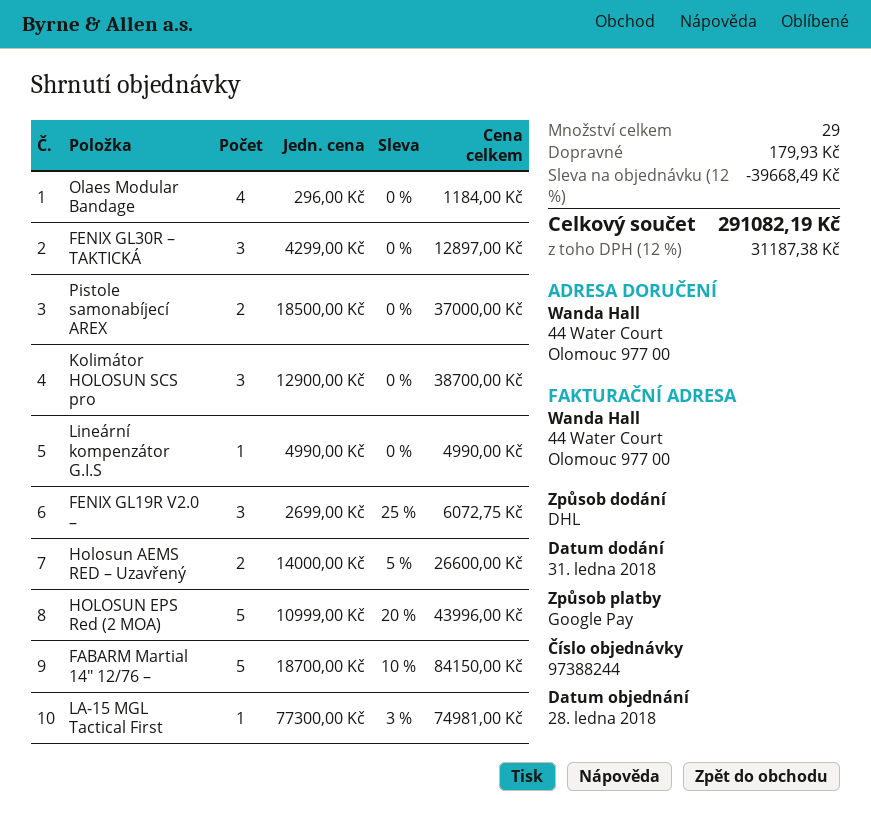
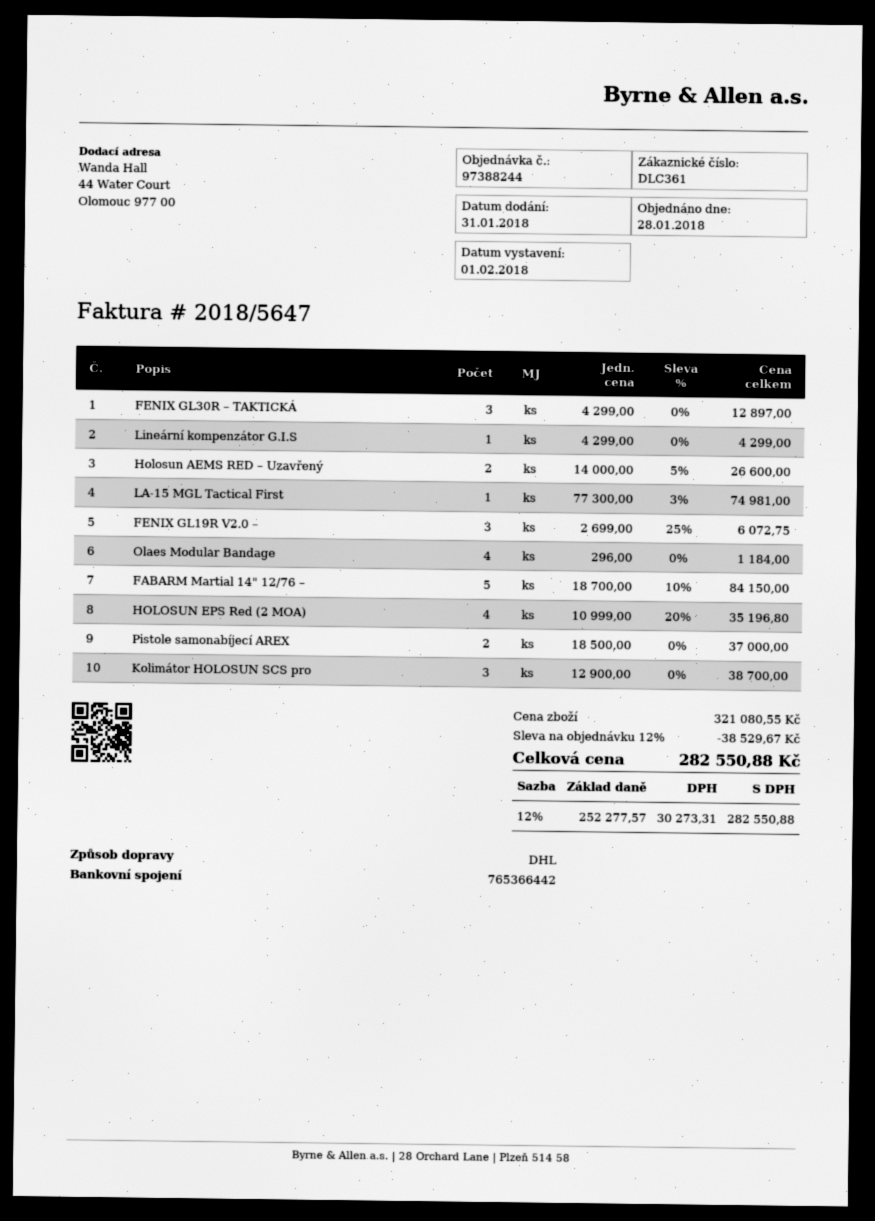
Lineární kompenzátor G.I.S: 1 x 4990.00 = 4990.00 -> 1 x 4299.00 = 4299.00
HOLOSUN EPS Red (2 MOA): 5 x 10999.00 - 20% = 43996.00 -> 4 x 10999.00 - 20% = 35196.80
discount: 12% = 39668.49 -> 12% = 38529.67
shipping: 179.93 -> none
tax: 12% = 31187.38 -> 12% = 30273.31
total: 291082.19 -> 282550.88

